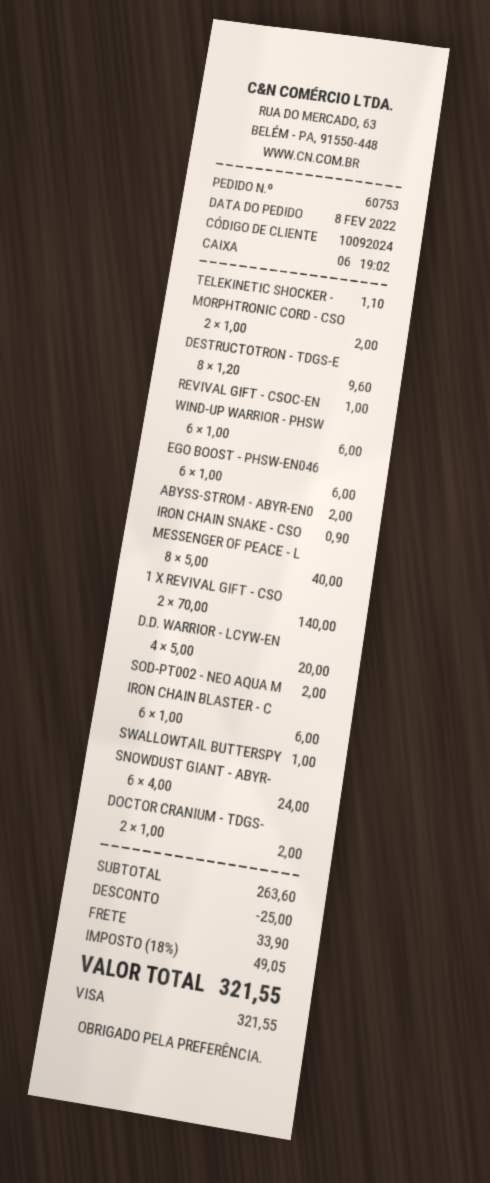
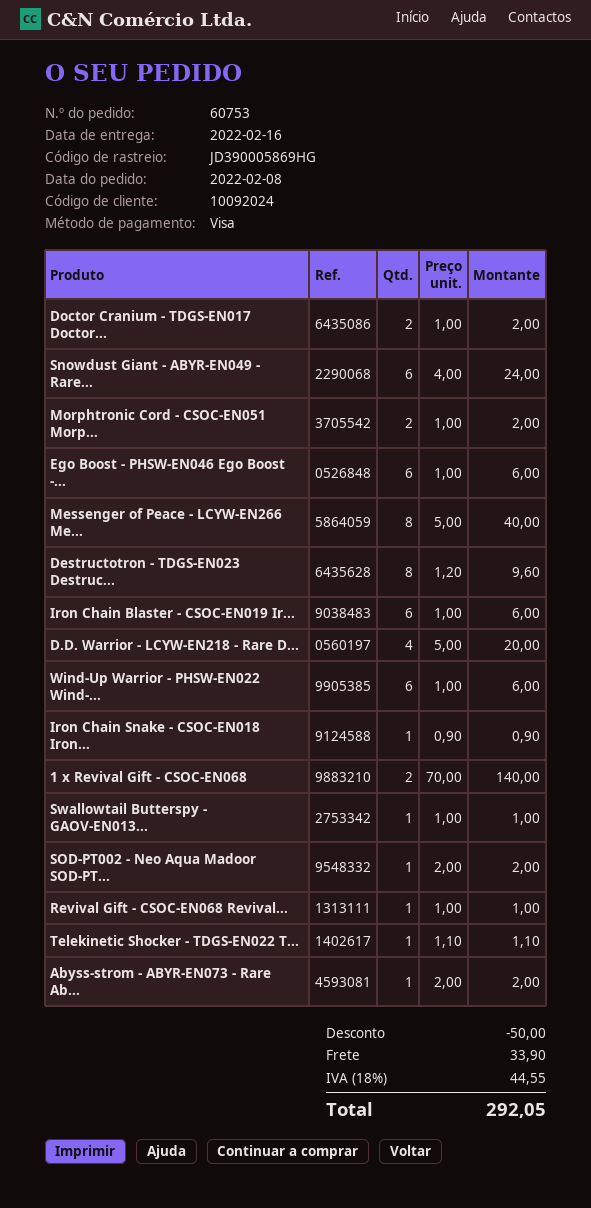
discount: 25.00 -> 50.00
tax: 18% = 49.05 -> 18% = 44.55
total: 321.55 -> 292.05

